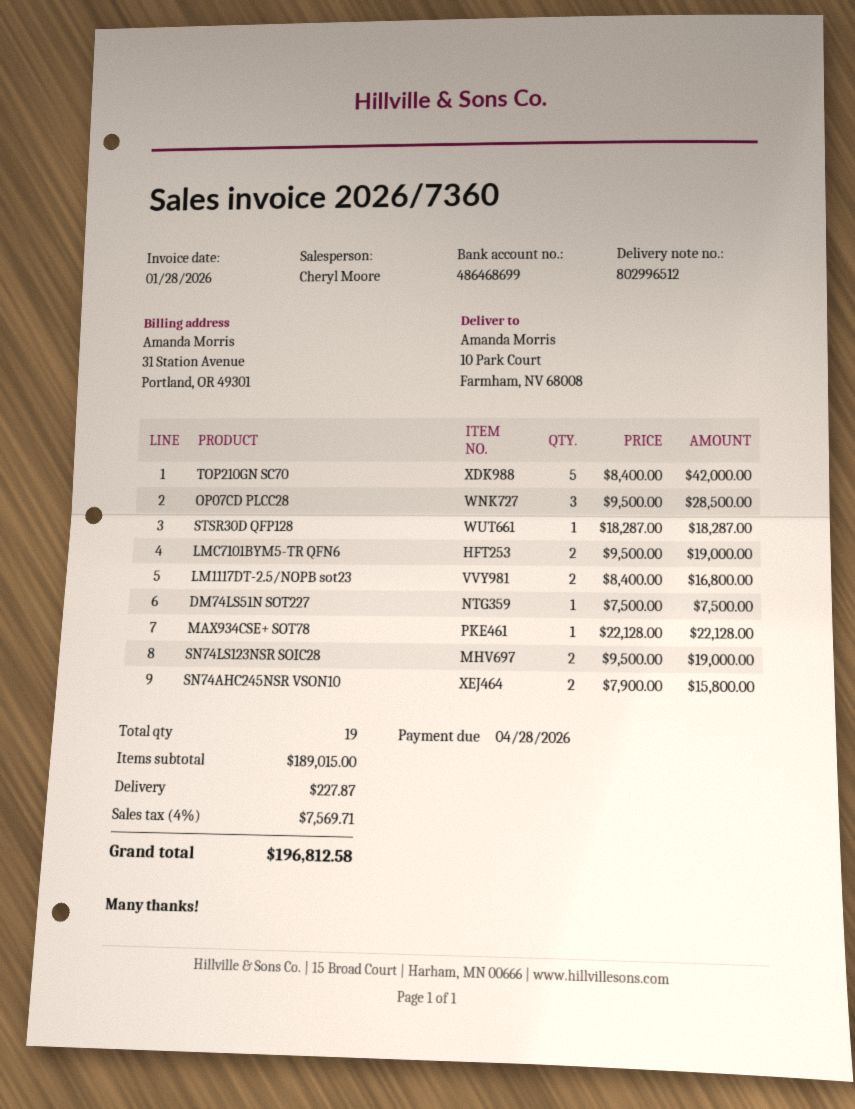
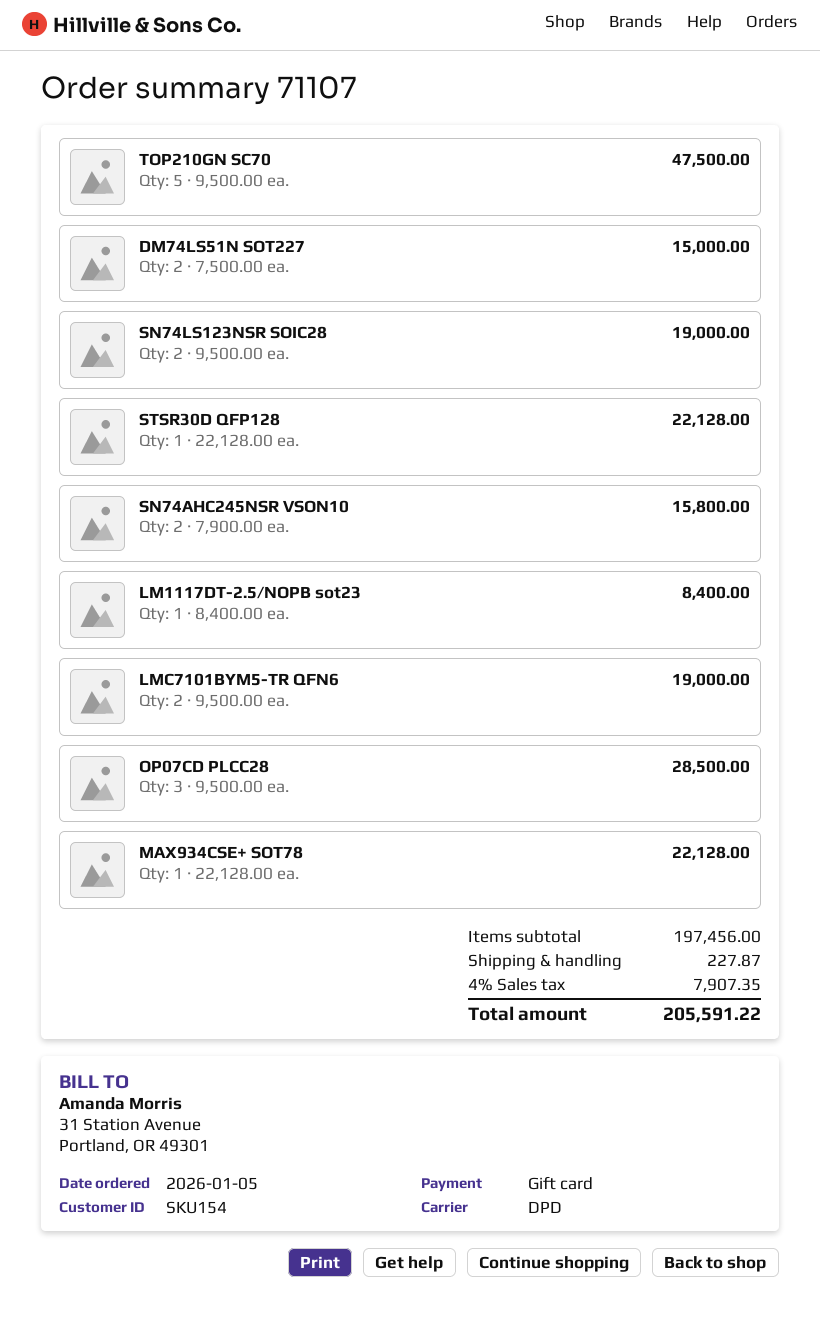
TOP210GN SC70: 5 x 8400.00 = 42000.00 -> 5 x 9500.00 = 47500.00
STSR30D QFP128: 1 x 18287.00 = 18287.00 -> 1 x 22128.00 = 22128.00
LM1117DT-2.5/NOPB sot23: 2 x 8400.00 = 16800.00 -> 1 x 8400.00 = 8400.00
DM74LS51N SOT227: 1 x 7500.00 = 7500.00 -> 2 x 7500.00 = 15000.00
subtotal: 189015.00 -> 197456.00
tax: 4% = 7569.71 -> 4% = 7907.35
total: 196812.58 -> 205591.22

